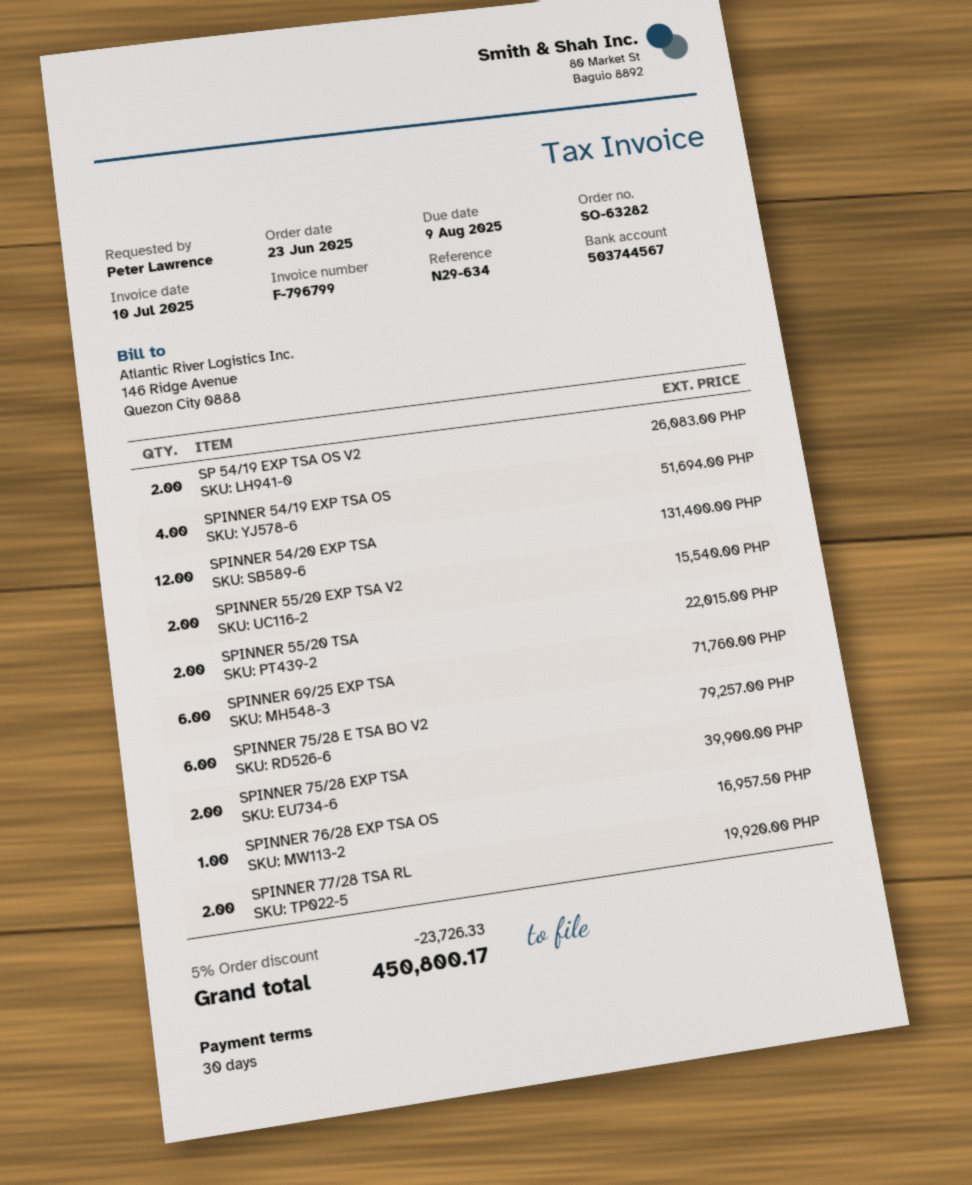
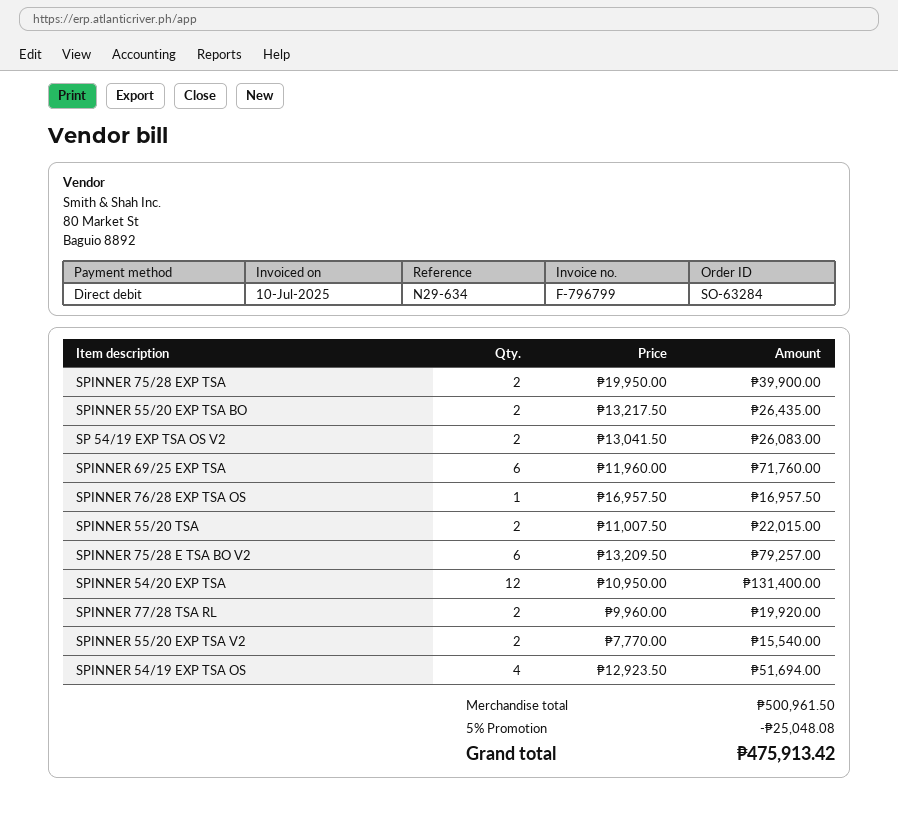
order number: SO-63282 -> SO-63284
SPINNER 55/20 EXP TSA BO: none -> 2 for 26435.00
discount: 5% = 23726.33 -> 5% = 25048.08
total: 450800.17 -> 475913.42

